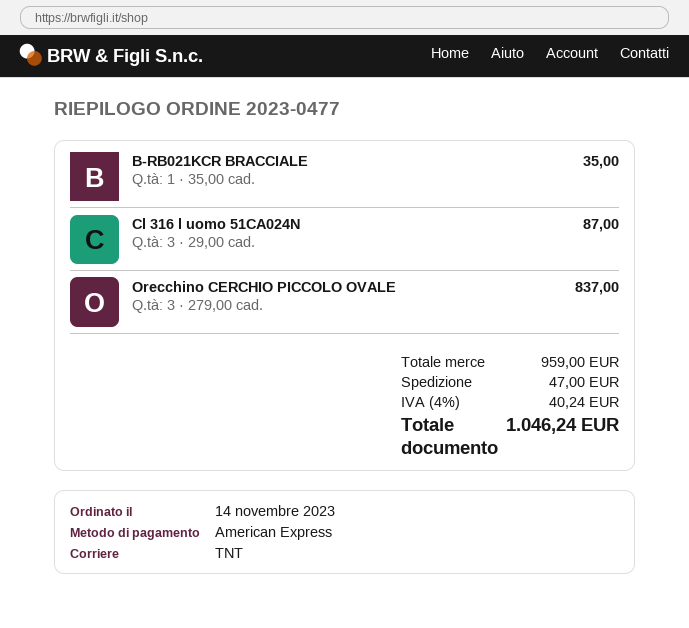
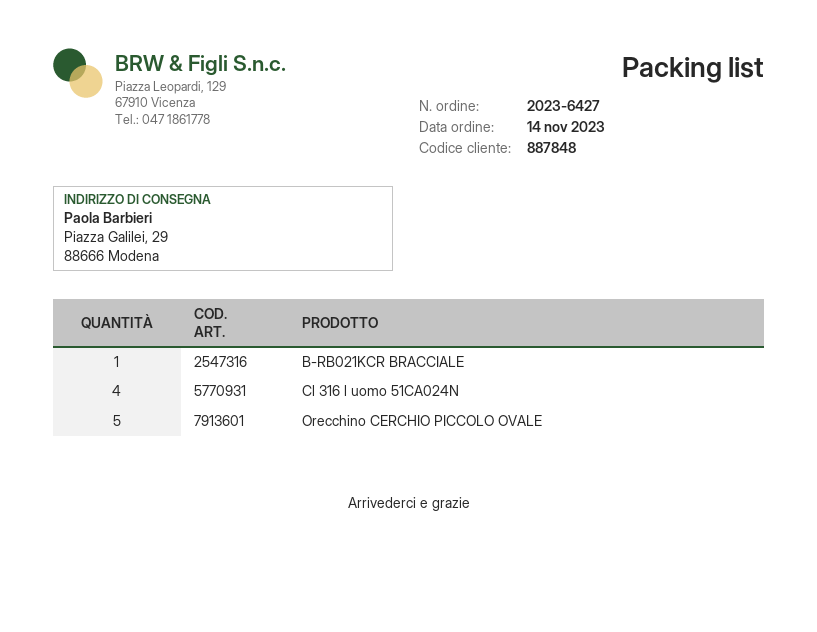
order number: 2023-0477 -> 2023-6427
Cl 316 l uomo 51CA024N: 3 -> 4
Orecchino CERCHIO PICCOLO OVALE: 3 -> 5

